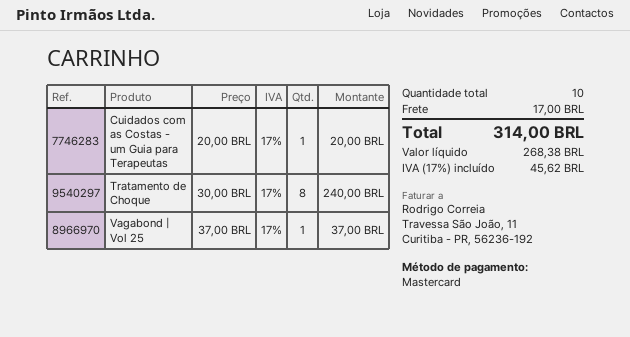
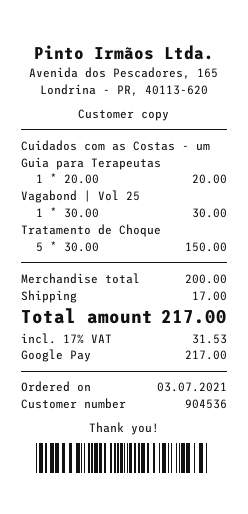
payment method: Mastercard -> Google Pay
Tratamento de Choque: 8 x 30.00 = 240.00 -> 5 x 30.00 = 150.00
Vagabond | Vol 25: 1 x 37.00 = 37.00 -> 1 x 30.00 = 30.00
tax: 17% = 45.62 -> 17% = 31.53
total: 314.00 -> 217.00

